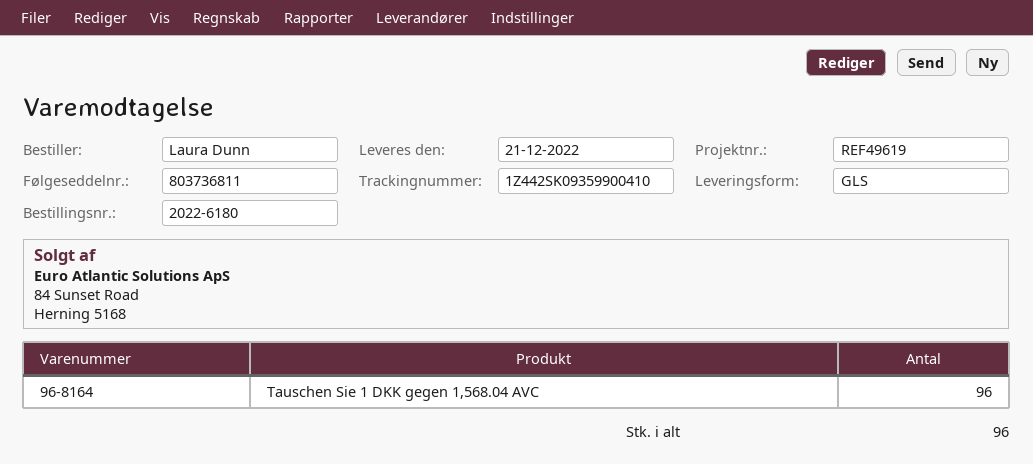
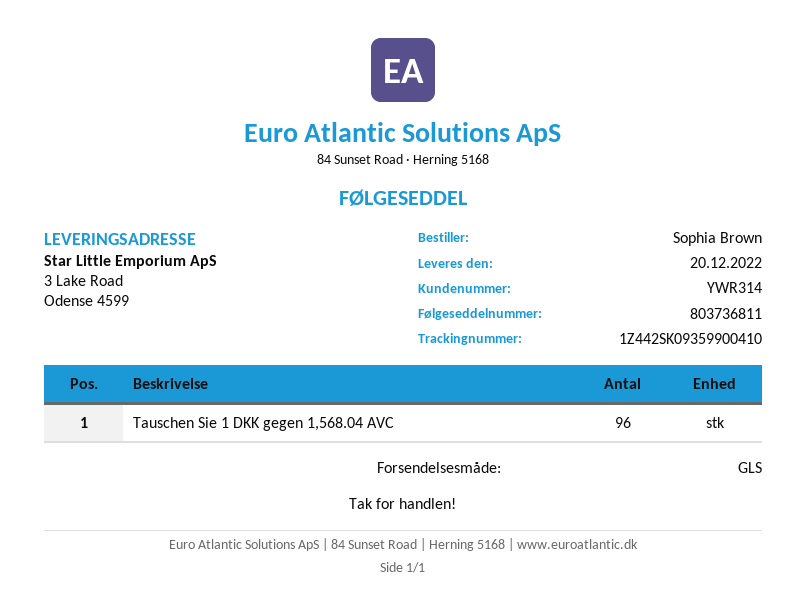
delivery date: 2022-12-21 -> 2022-12-20
ordered by: Laura Dunn -> Sophia Brown

